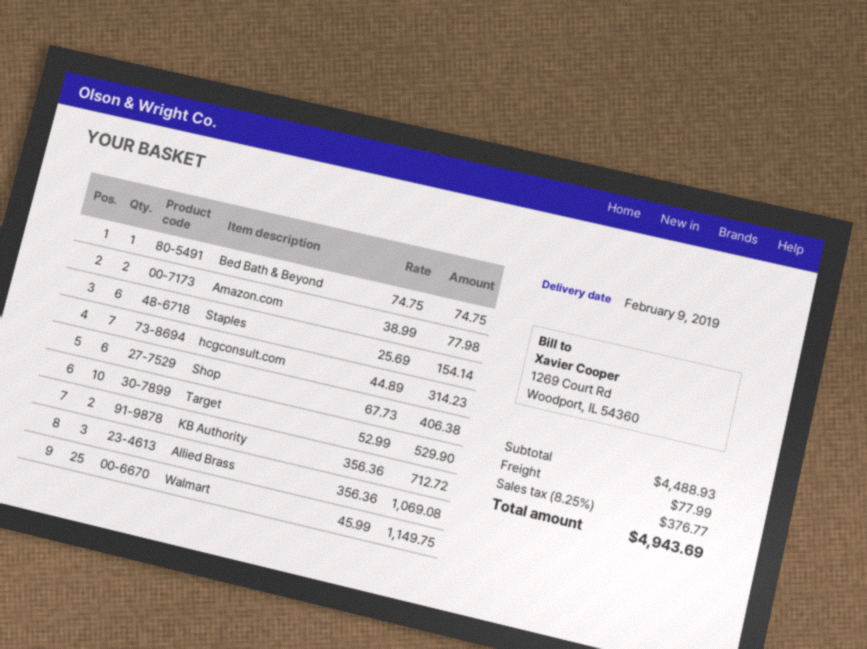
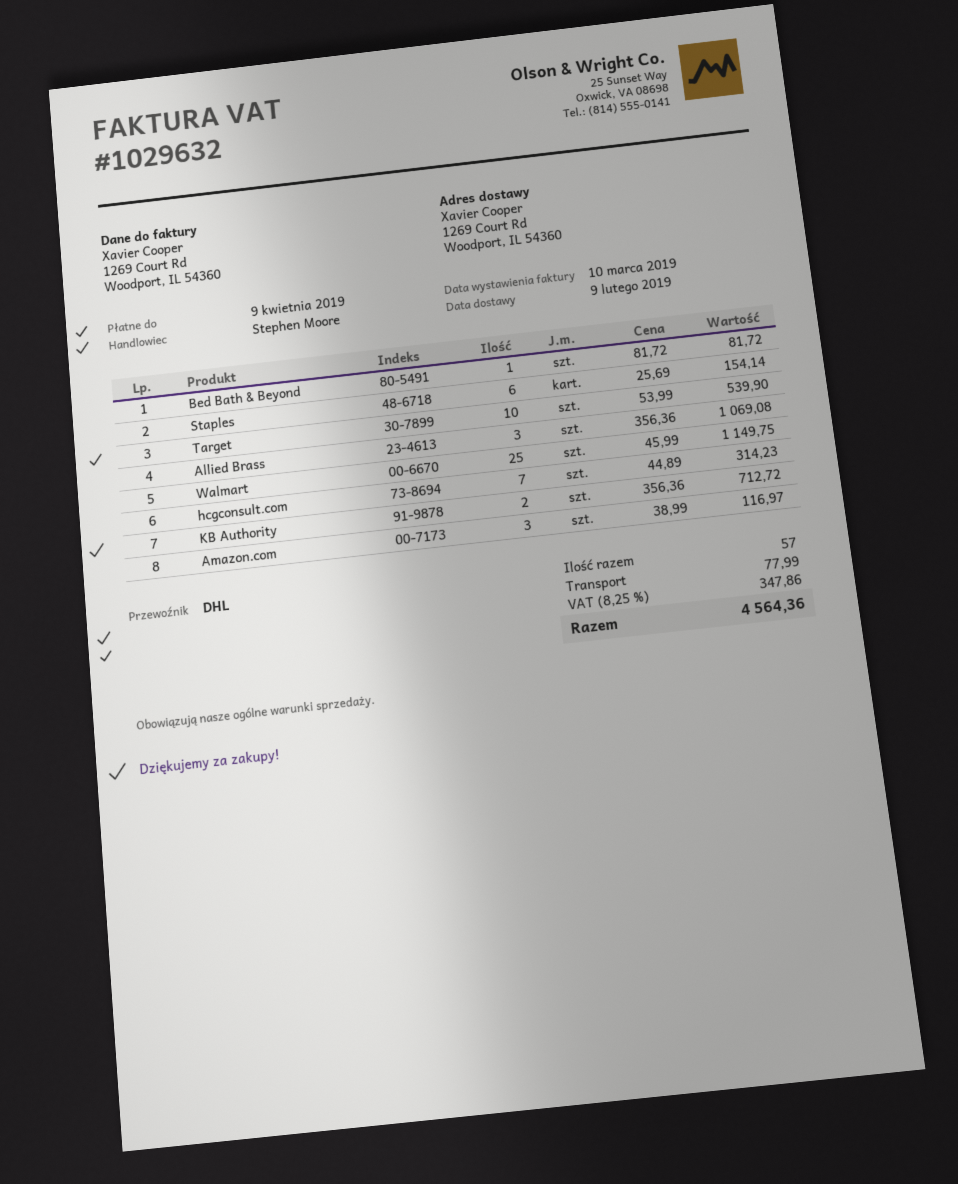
Bed Bath & Beyond: 1 x 74.75 = 74.75 -> 1 x 81.72 = 81.72
Amazon.com: 2 x 38.99 = 77.98 -> 3 x 38.99 = 116.97
Shop: 6 x 67.73 = 406.38 -> none
Target: 10 x 52.99 = 529.90 -> 10 x 53.99 = 539.90
tax: 8.25% = 376.77 -> 8.25% = 347.86
total: 4943.69 -> 4564.36

